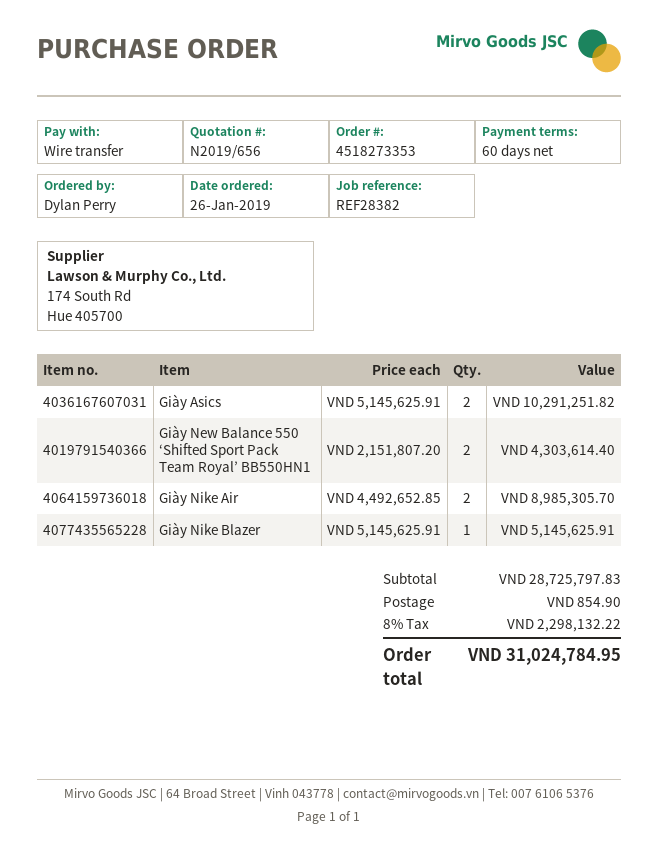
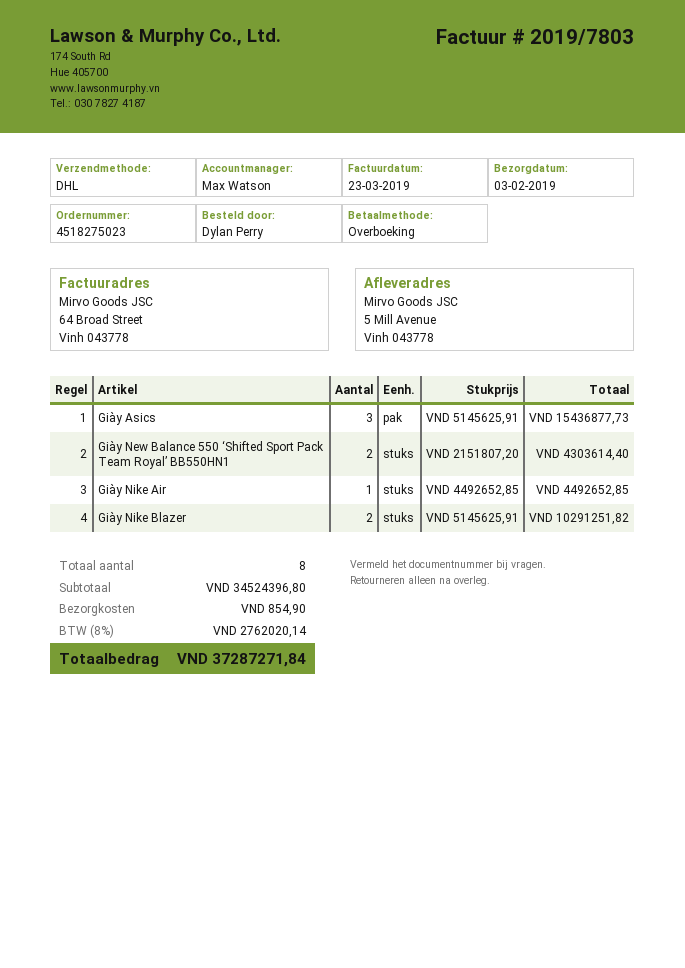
order number: 4518273353 -> 4518275023
Giày Asics: 2 x 5145625.91 = 10291251.82 -> 3 x 5145625.91 = 15436877.73
Giày Nike Air: 2 x 4492652.85 = 8985305.70 -> 1 x 4492652.85 = 4492652.85
Giày Nike Blazer: 1 x 5145625.91 = 5145625.91 -> 2 x 5145625.91 = 10291251.82
subtotal: 28725797.83 -> 34524396.80
tax: 8% = 2298132.22 -> 8% = 2762020.14
total: 31024784.95 -> 37287271.84

